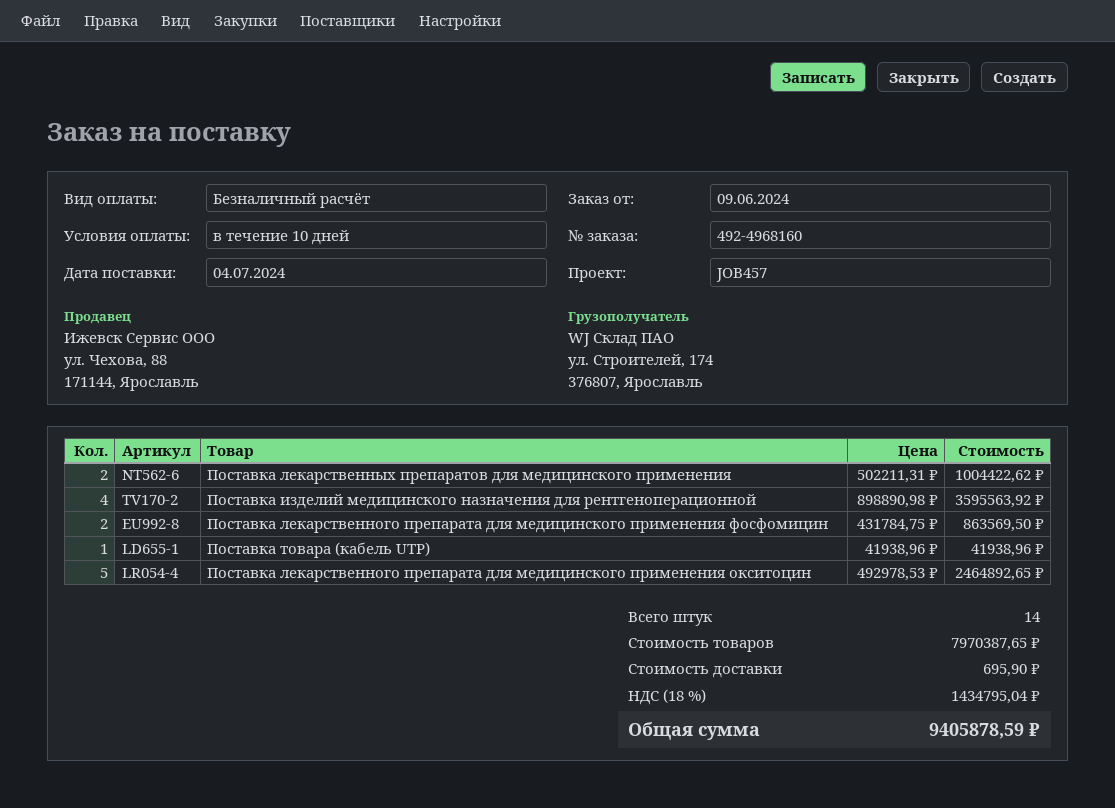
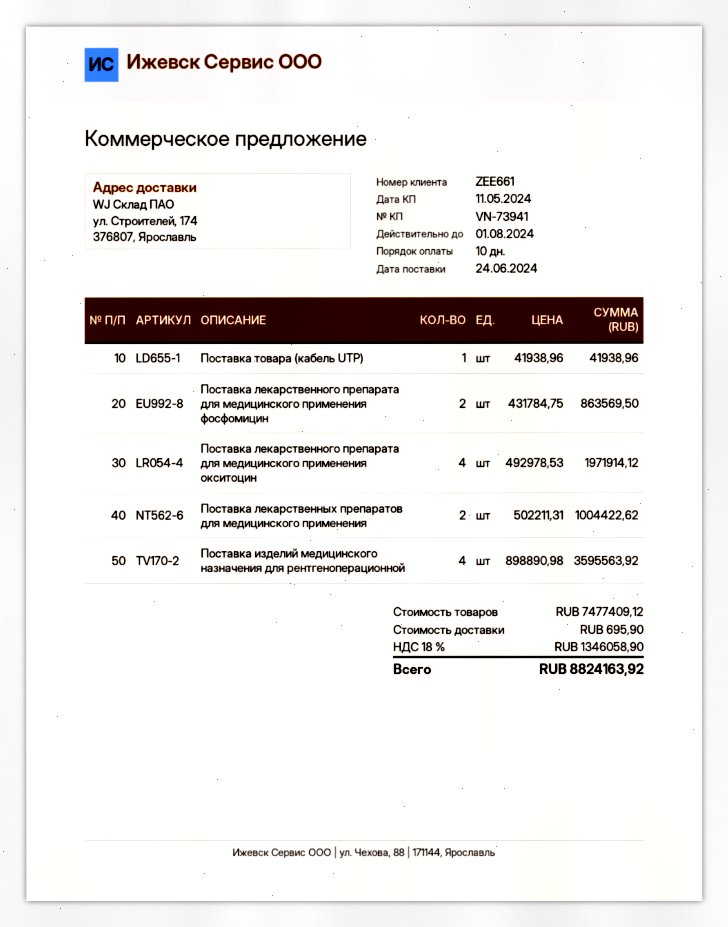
delivery date: 2024-07-04 -> 2024-06-24
Поставка лекарственного препарата для медицинского применения окситоцин: 5 x 492978.53 = 2464892.65 -> 4 x 492978.53 = 1971914.12
subtotal: 7970387.65 -> 7477409.12
tax: 18% = 1434795.04 -> 18% = 1346058.90
total: 9405878.59 -> 8824163.92

